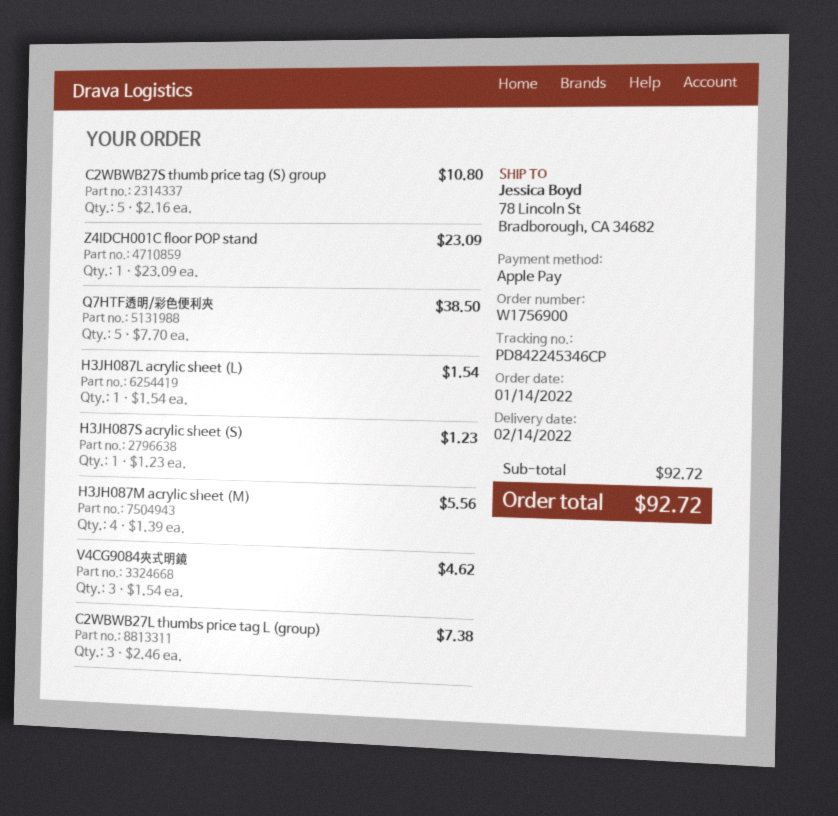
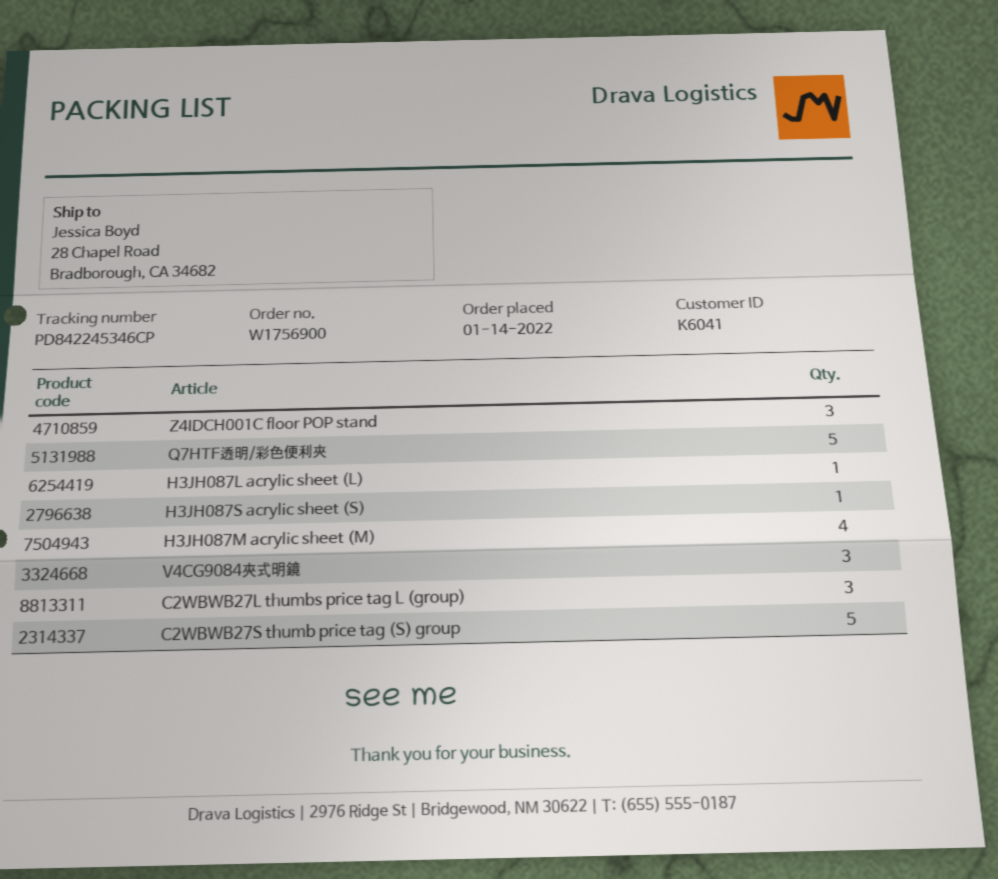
ship to: 78 Lincoln St, Bradborough, CA 34682 -> 28 Chapel Road, Bradborough, CA 34682
Z4IDCH001C floor POP stand: 1 -> 3

